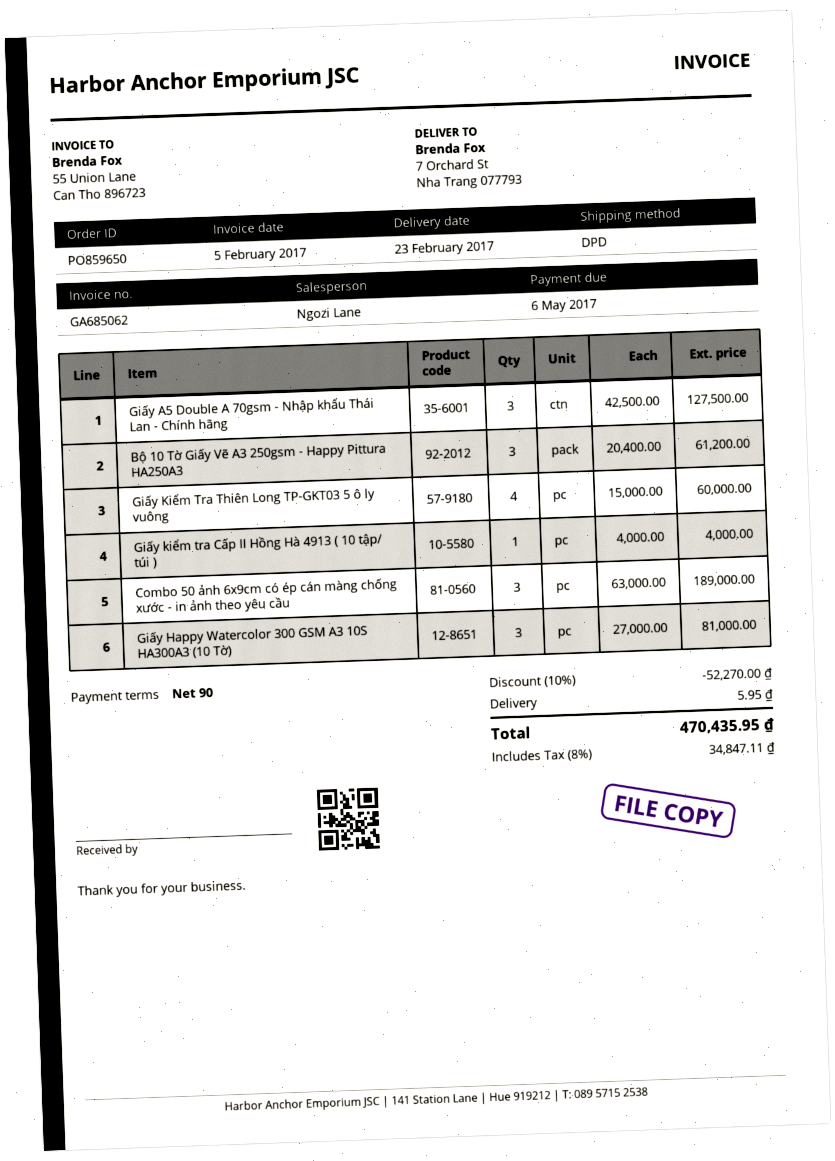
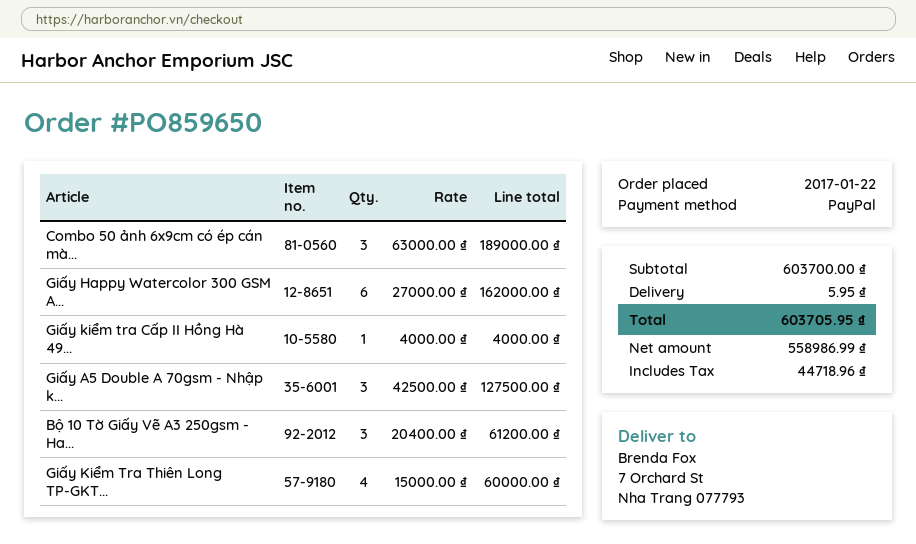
Giấy Happy Watercolor 300 GSM A3 10S HA300A3 (10 Tờ): 3 x 27000.00 = 81000.00 -> 6 x 27000.00 = 162000.00
discount: 10% = 52270.00 -> none
tax: 34847.11 -> 44718.96
total: 470435.95 -> 603705.95

